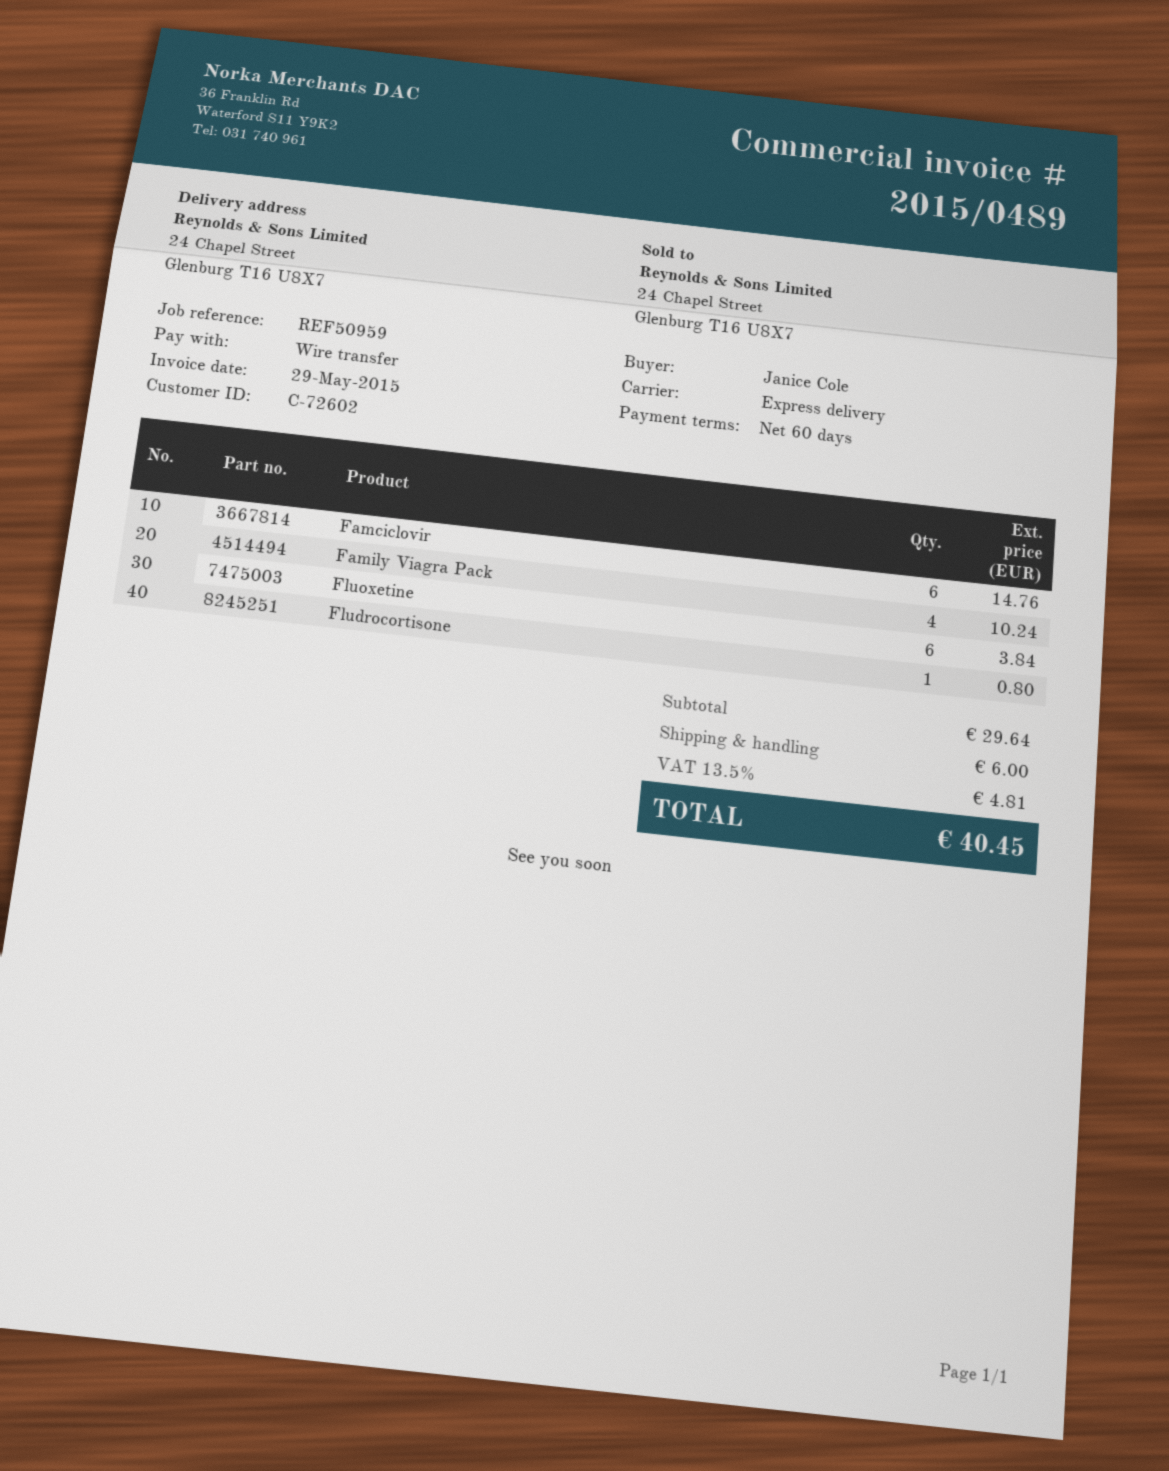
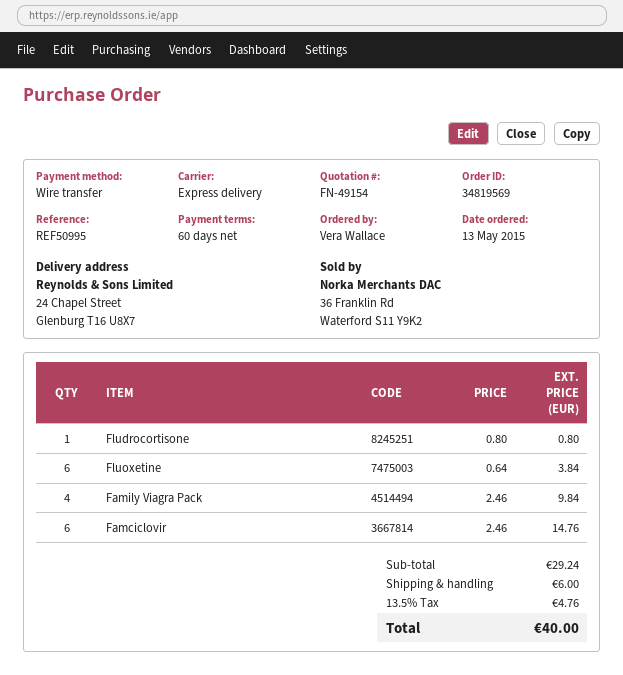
reference: REF50959 -> REF50995
ordered by: Janice Cole -> Vera Wallace
Family Viagra Pack: 4 for 10.24 -> 4 for 9.84
subtotal: 29.64 -> 29.24
tax: 13.5% = 4.81 -> 13.5% = 4.76
total: 40.45 -> 40.00

